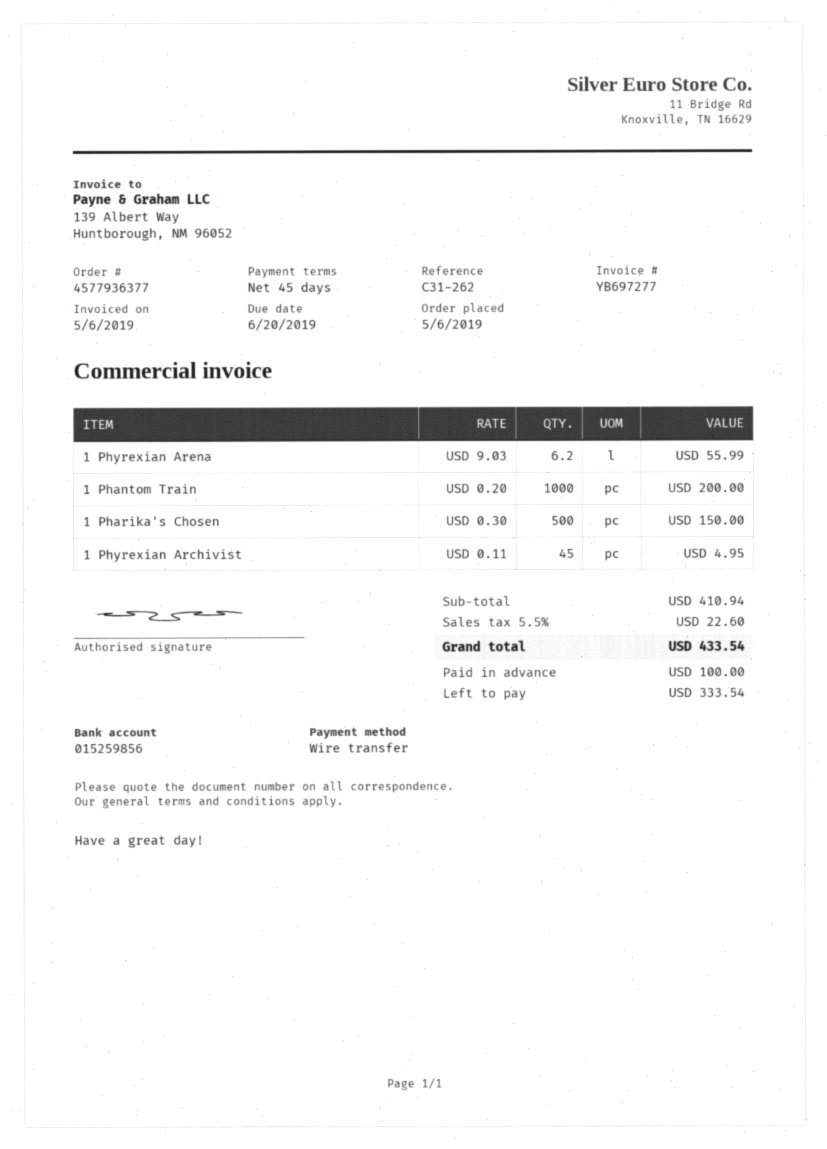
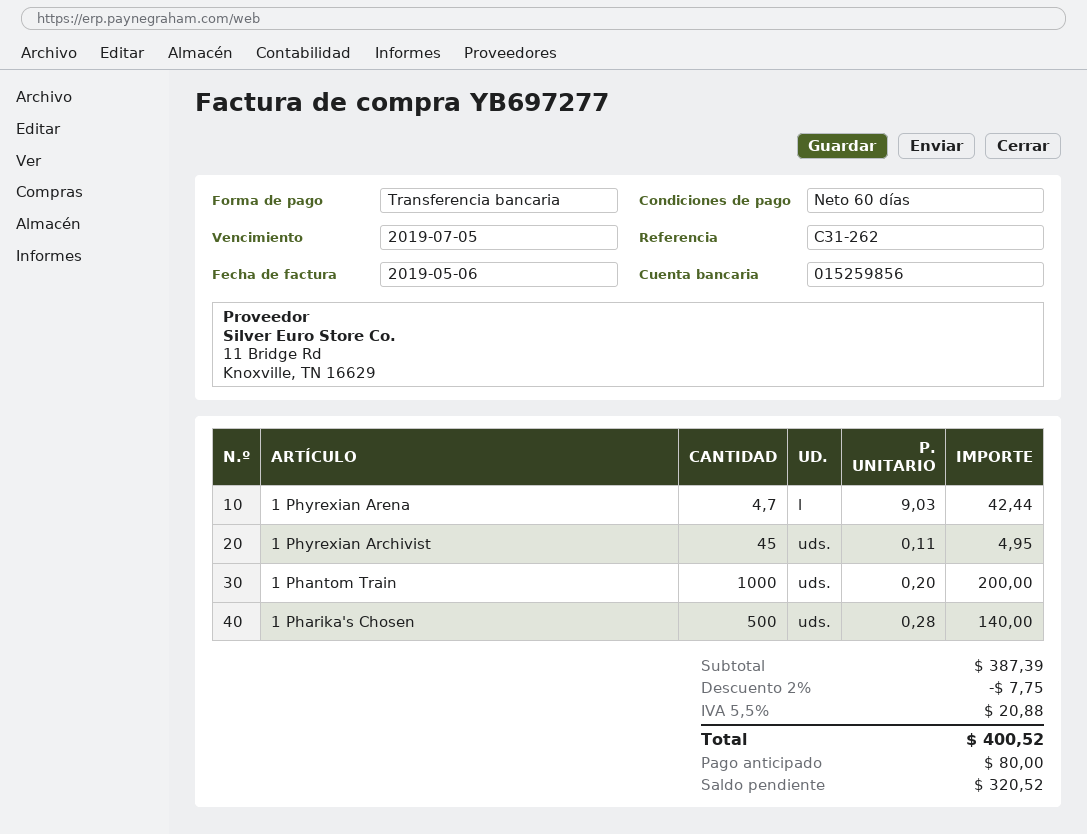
payment terms: 45 days -> 60 days
due date: 2019-06-20 -> 2019-07-05
1 Phyrexian Arena: 6.2 x 9.03 = 55.99 -> 4.7 x 9.03 = 42.44
1 Pharika's Chosen: 500 x 0.30 = 150.00 -> 500 x 0.28 = 140.00
subtotal: 410.94 -> 387.39
discount: none -> 2% = 7.75
tax: 5.5% = 22.60 -> 5.5% = 20.88
total: 433.54 -> 400.52
deposit: 100.00 -> 80.00
balance: 333.54 -> 320.52

